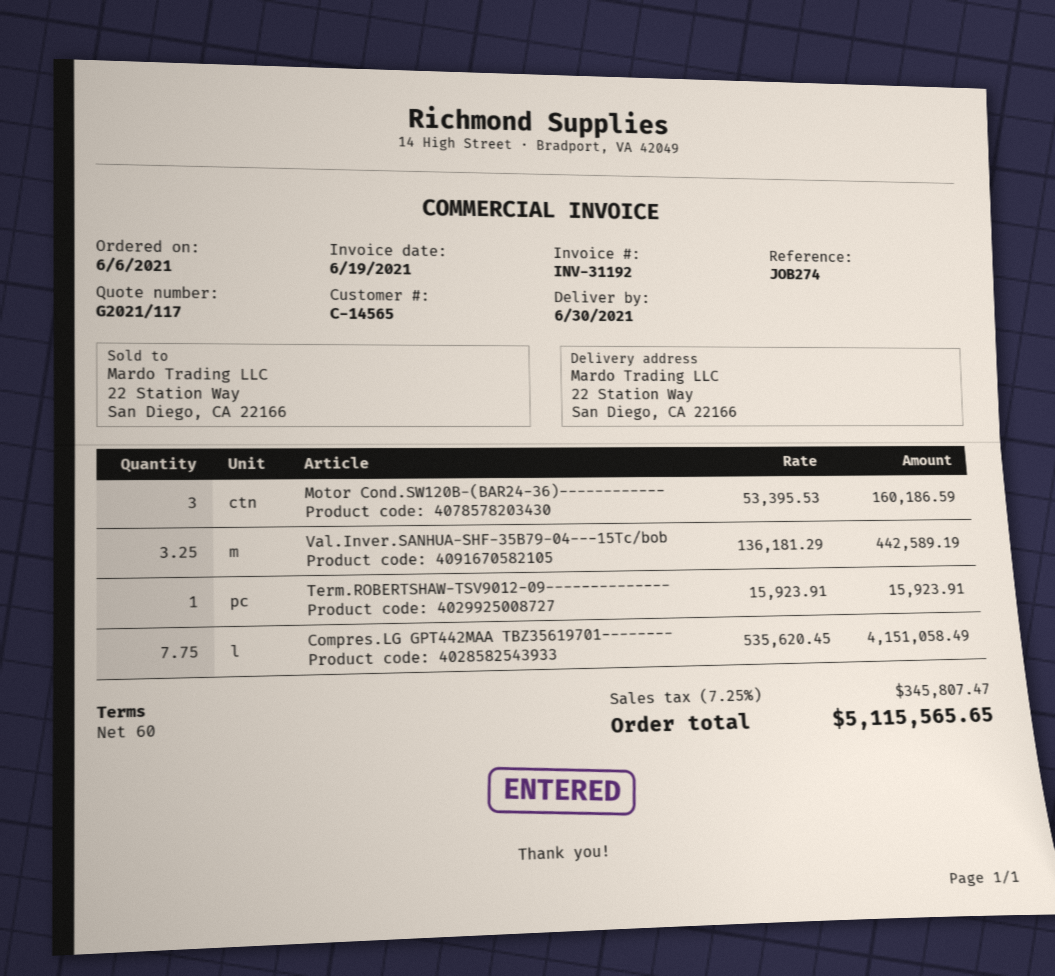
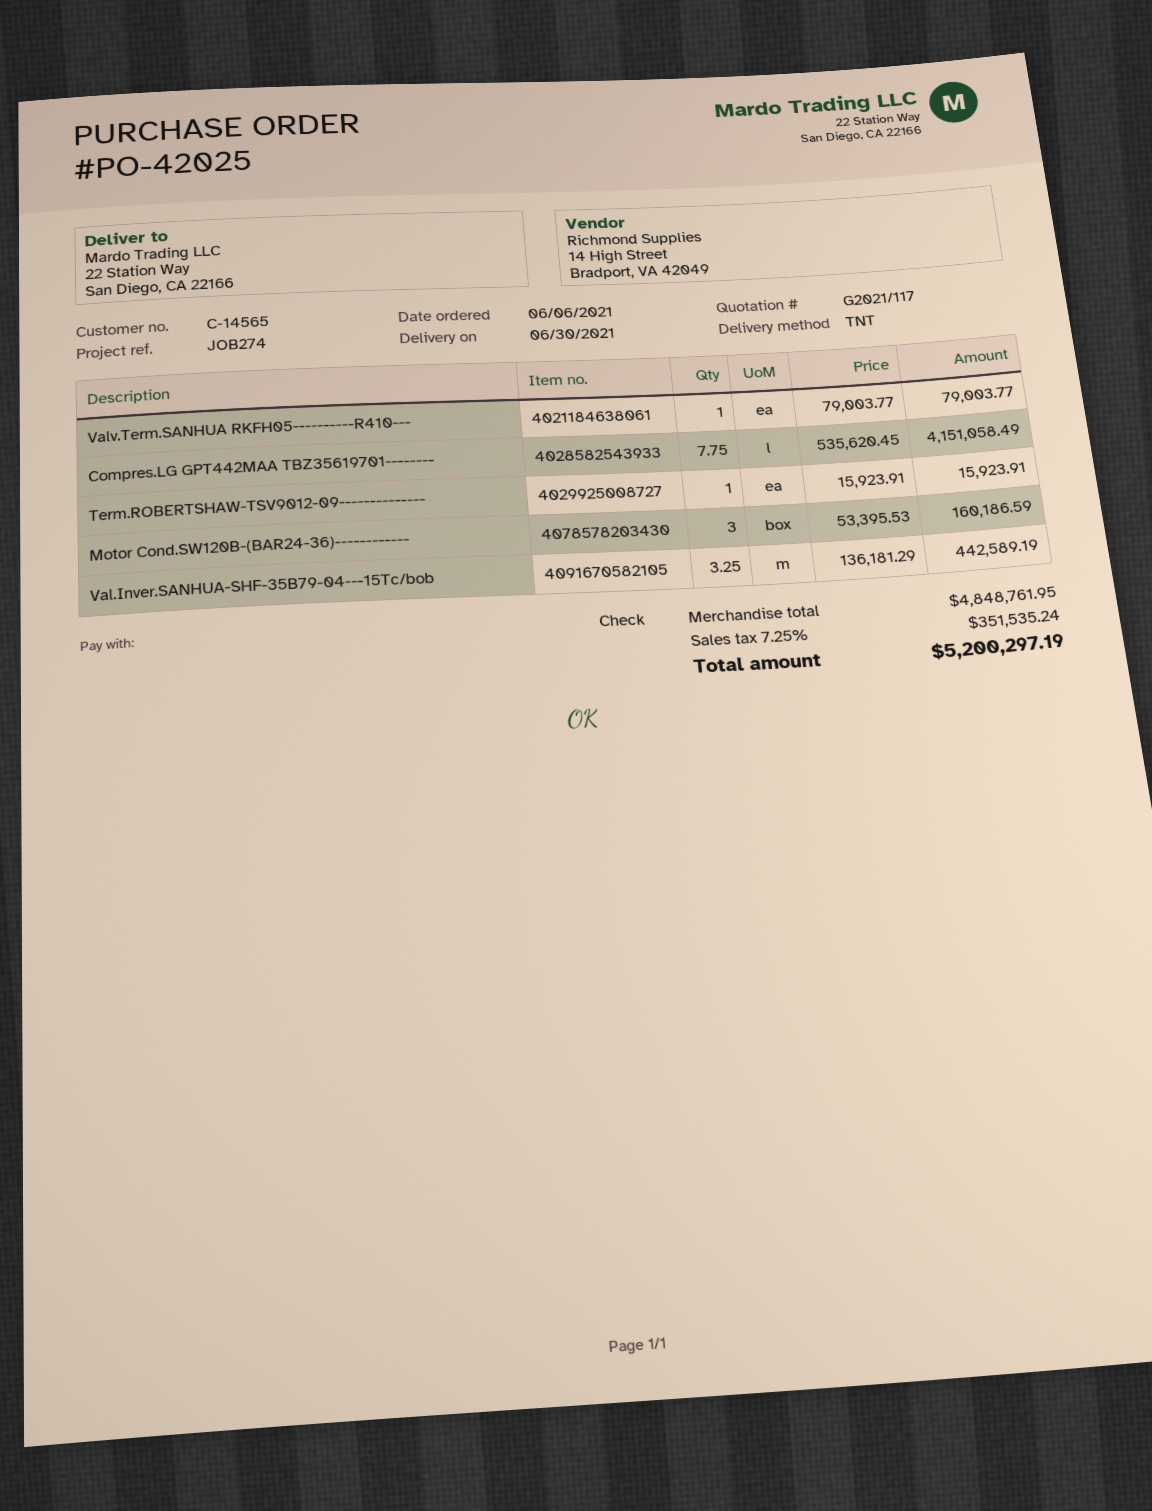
Valv.Term.SANHUA RKFH05----------R410---: none -> 1 x 79003.77 = 79003.77
tax: 7.25% = 345807.47 -> 7.25% = 351535.24
total: 5115565.65 -> 5200297.19

